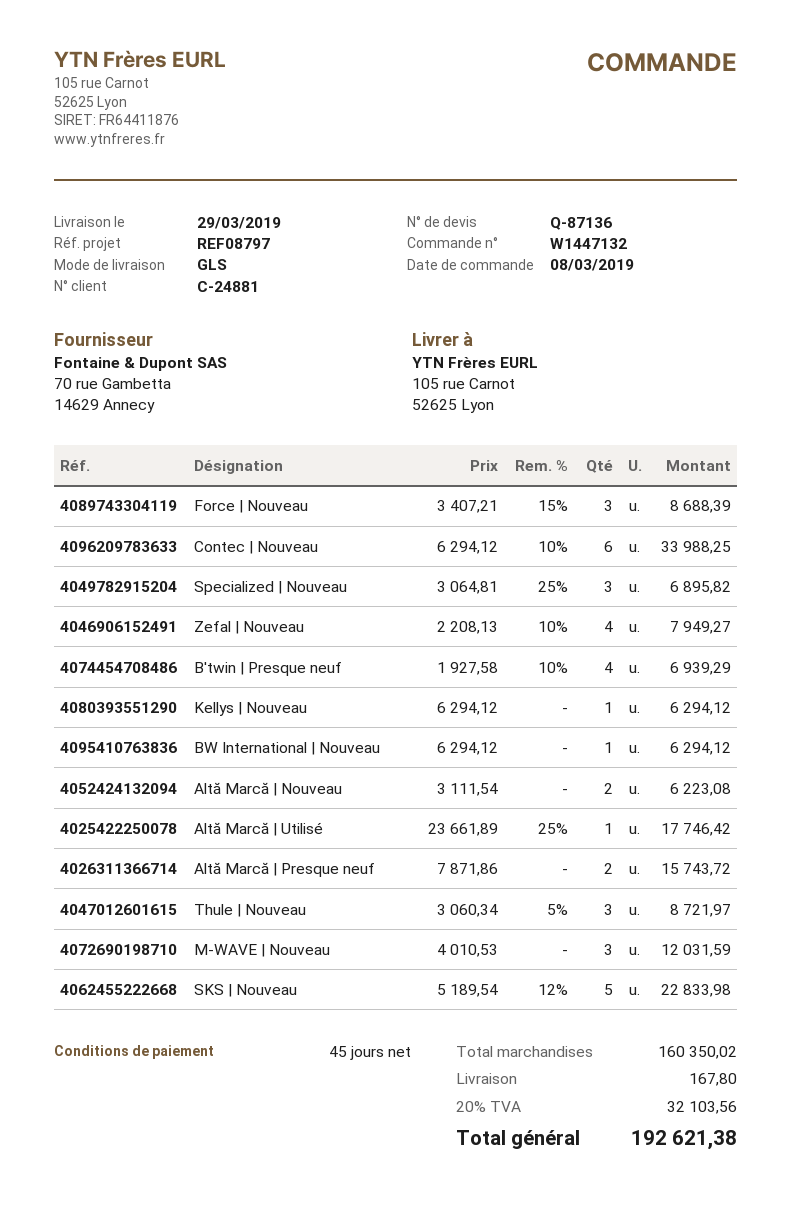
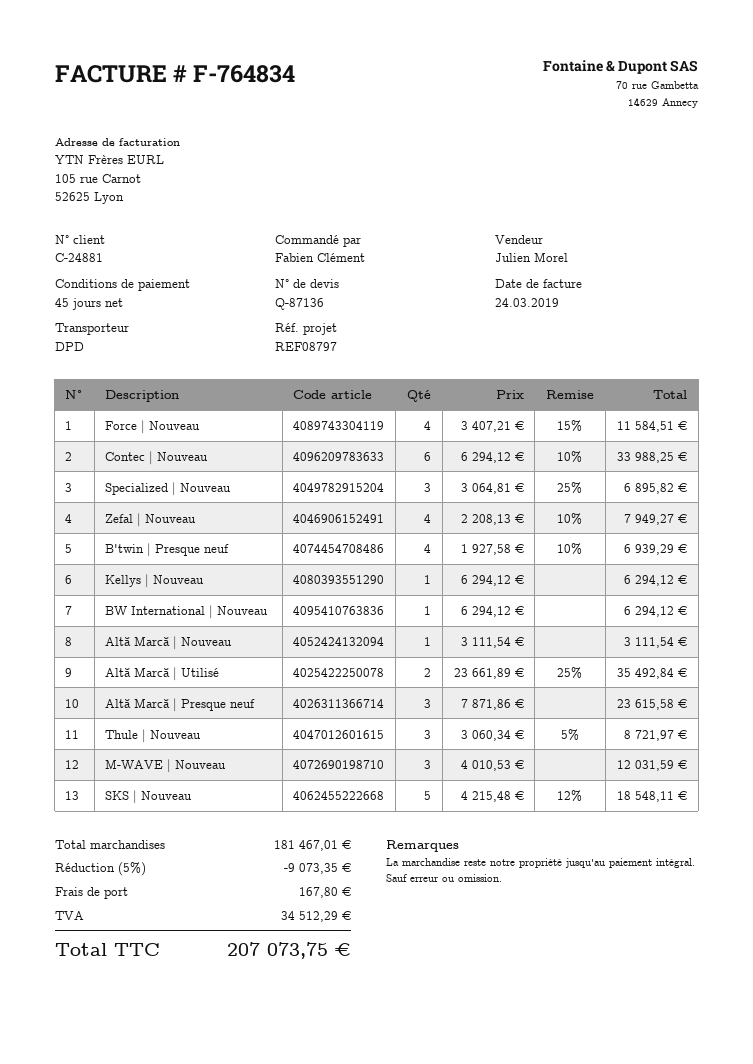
shipping method: GLS -> DPD
Force | Nouveau: 3 x 3407.21 - 15% = 8688.39 -> 4 x 3407.21 - 15% = 11584.51
Altă Marcă | Nouveau: 2 x 3111.54 = 6223.08 -> 1 x 3111.54 = 3111.54
Altă Marcă | Utilisé: 1 x 23661.89 - 25% = 17746.42 -> 2 x 23661.89 - 25% = 35492.84
Altă Marcă | Presque neuf: 2 x 7871.86 = 15743.72 -> 3 x 7871.86 = 23615.58
SKS | Nouveau: 5 x 5189.54 - 12% = 22833.98 -> 5 x 4215.48 - 12% = 18548.11
subtotal: 160350.02 -> 181467.01
discount: none -> 5% = 9073.35
tax: 32103.56 -> 34512.29
total: 192621.38 -> 207073.75

